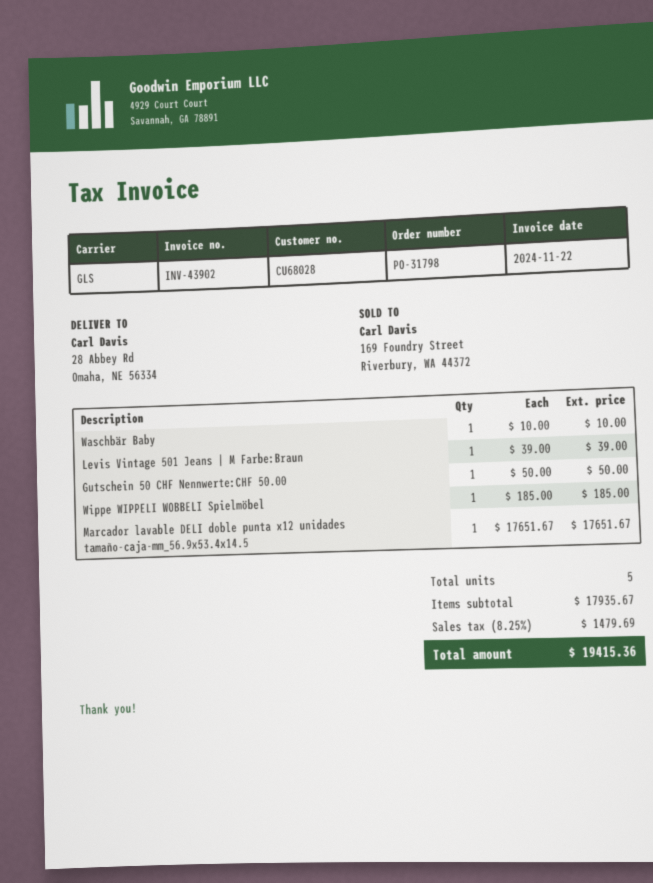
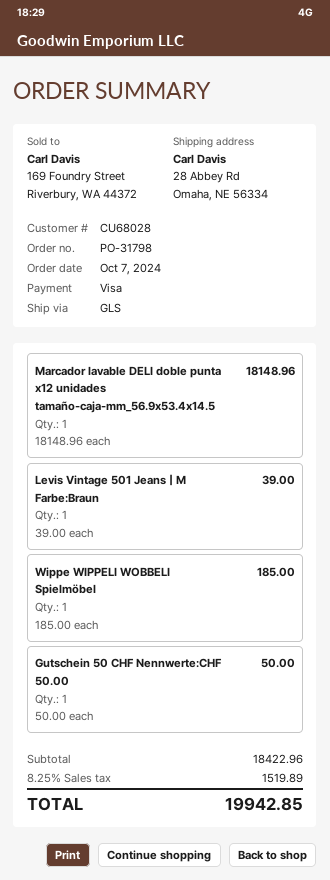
Waschbär Baby: 1 x 10.00 = 10.00 -> none
Marcador lavable DELI doble punta x12 unidades tamaño-caja-mm_56.9x53.4x14.5: 1 x 17651.67 = 17651.67 -> 1 x 18148.96 = 18148.96
subtotal: 17935.67 -> 18422.96
tax: 8.25% = 1479.69 -> 8.25% = 1519.89
total: 19415.36 -> 19942.85

